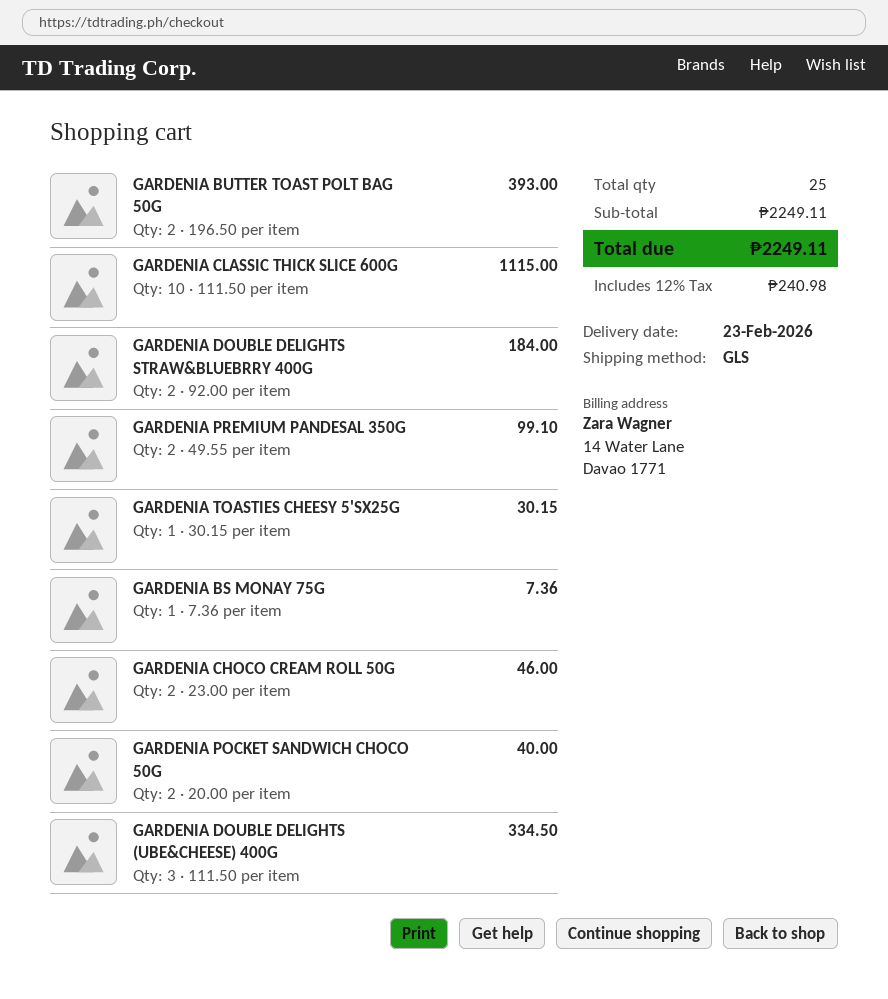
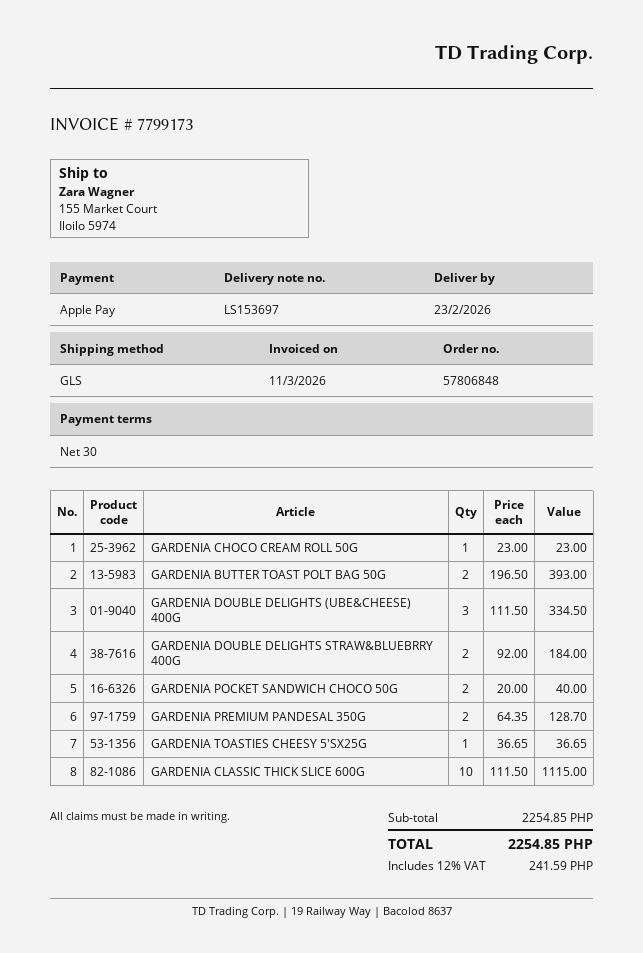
GARDENIA PREMIUM PANDESAL 350G: 2 x 49.55 = 99.10 -> 2 x 64.35 = 128.70
GARDENIA TOASTIES CHEESY 5'SX25G: 1 x 30.15 = 30.15 -> 1 x 36.65 = 36.65
GARDENIA BS MONAY 75G: 1 x 7.36 = 7.36 -> none
GARDENIA CHOCO CREAM ROLL 50G: 2 x 23.00 = 46.00 -> 1 x 23.00 = 23.00
subtotal: 2249.11 -> 2254.85
tax: 12% = 240.98 -> 12% = 241.59
total: 2249.11 -> 2254.85

